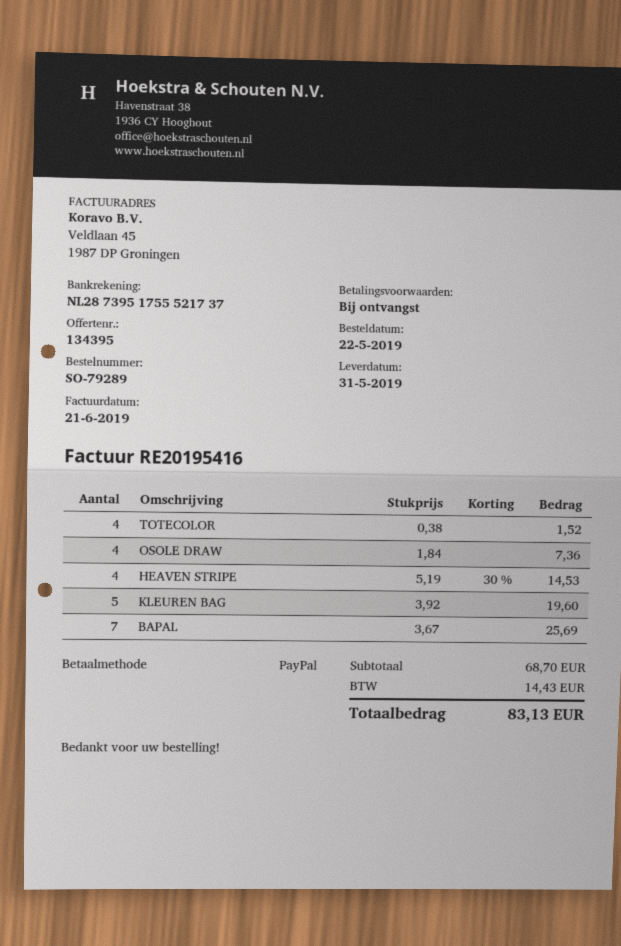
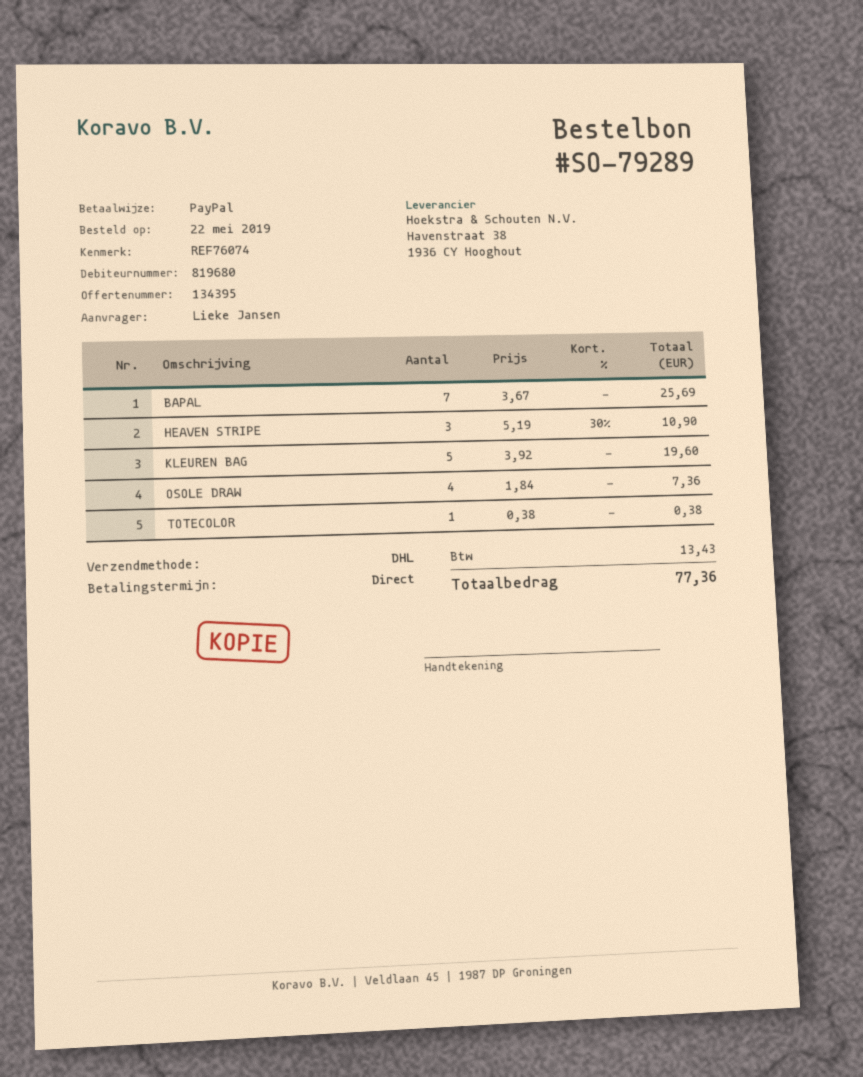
TOTECOLOR: 4 x 0.38 = 1.52 -> 1 x 0.38 = 0.38
HEAVEN STRIPE: 4 x 5.19 - 30% = 14.53 -> 3 x 5.19 - 30% = 10.90
tax: 14.43 -> 13.43
total: 83.13 -> 77.36

